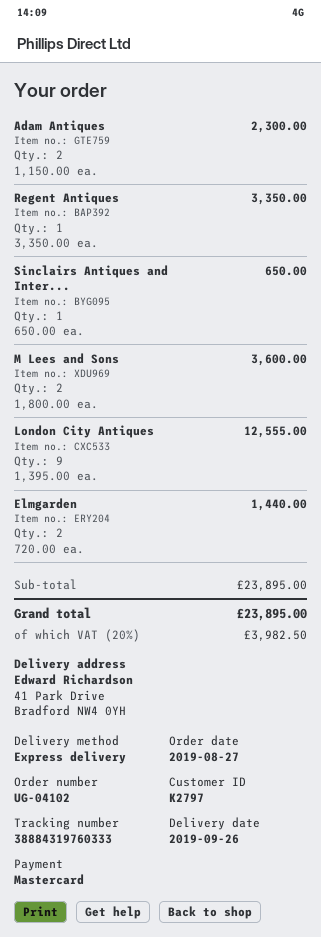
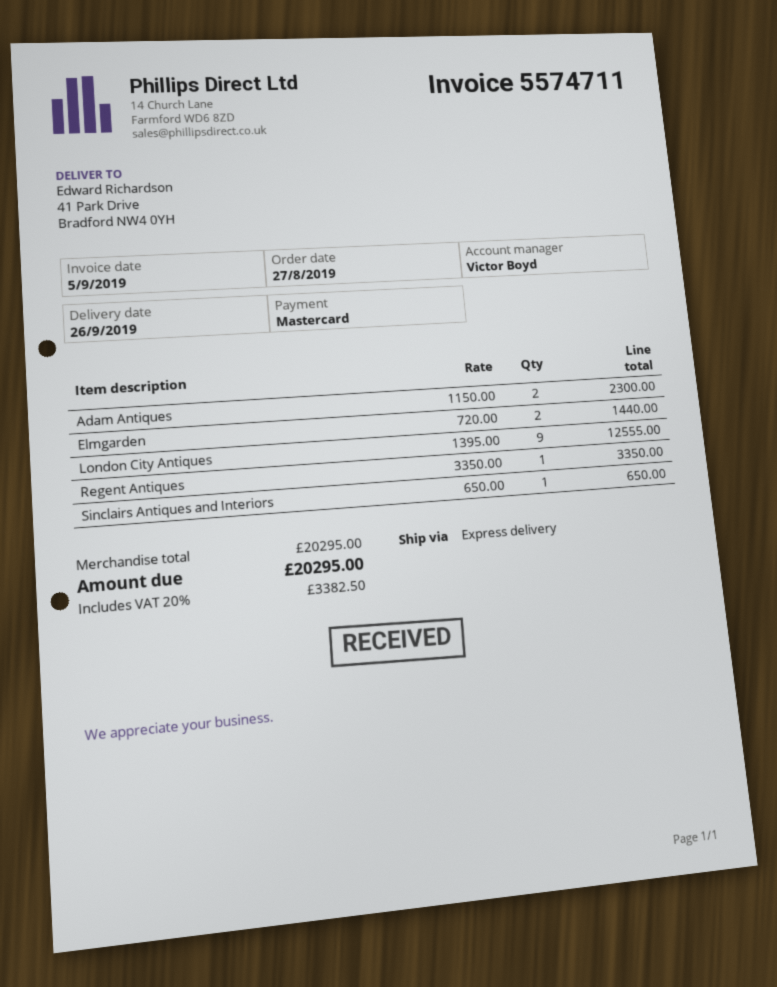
M Lees and Sons: 2 x 1800.00 = 3600.00 -> none
subtotal: 23895.00 -> 20295.00
tax: 20% = 3982.50 -> 20% = 3382.50
total: 23895.00 -> 20295.00

